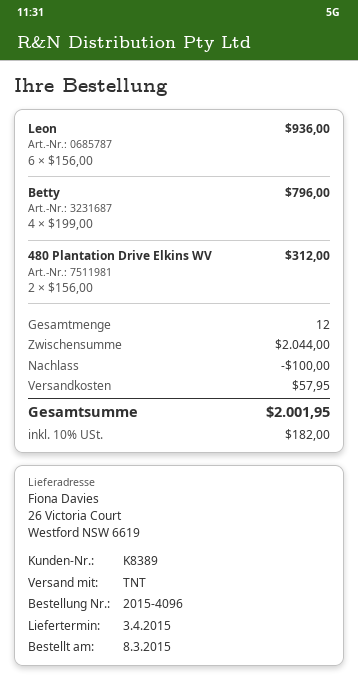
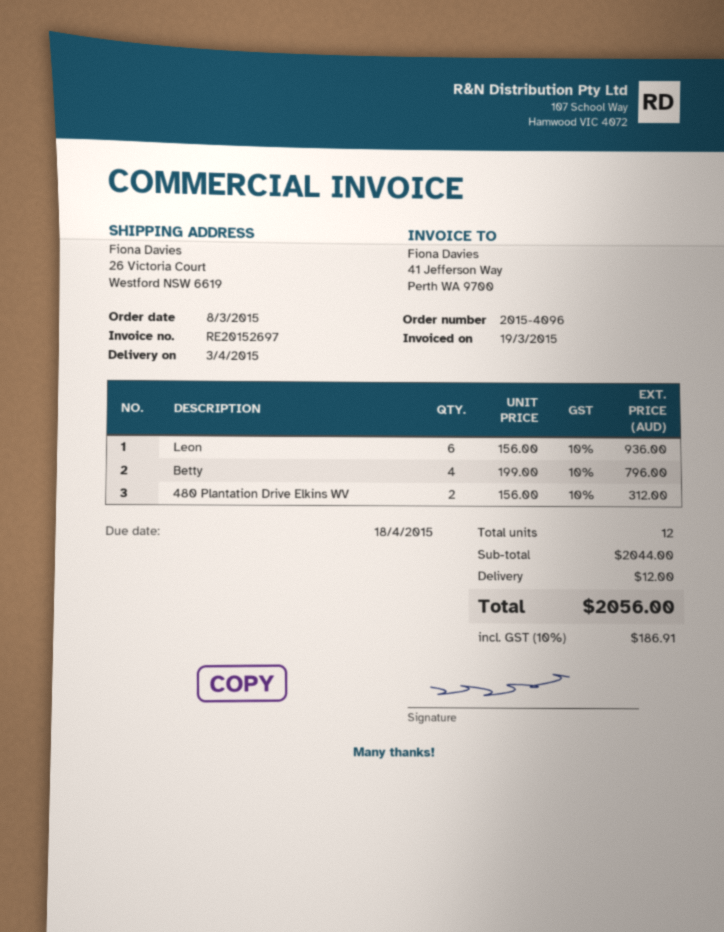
discount: 100.00 -> none
shipping: 57.95 -> 12.00
tax: 10% = 182.00 -> 10% = 186.91
total: 2001.95 -> 2056.00

